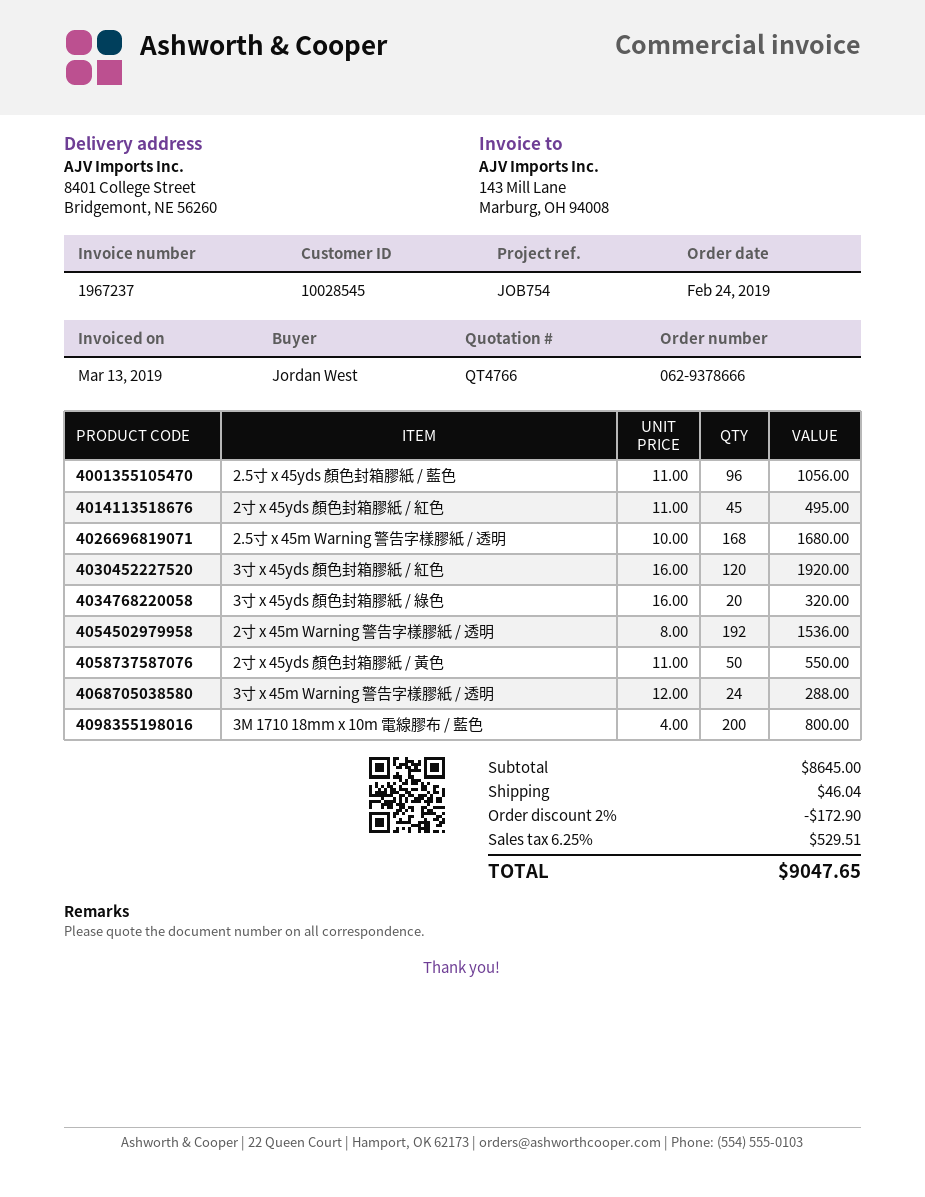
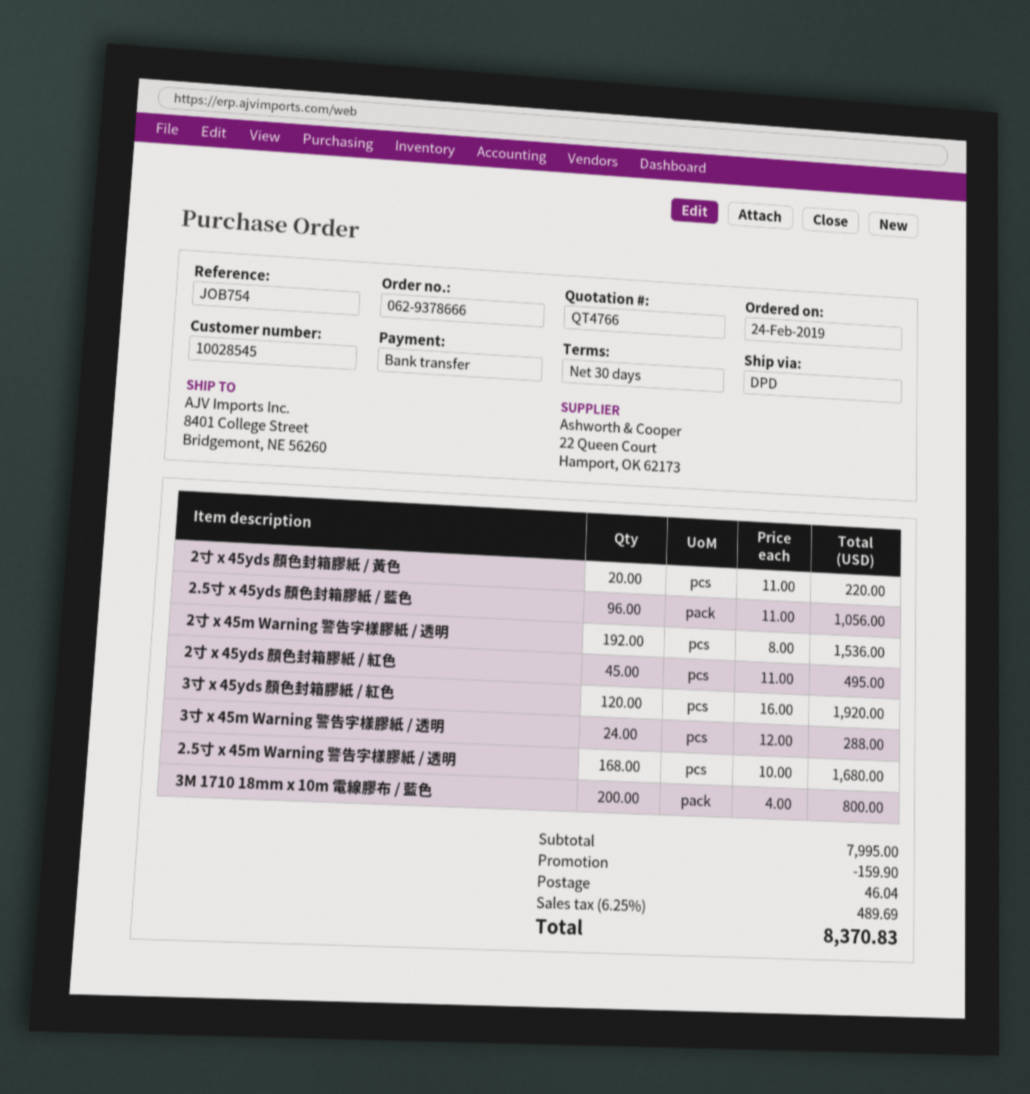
3寸 x 45yds 顏色封箱膠紙 / 綠色: 20 x 16.00 = 320.00 -> none
2寸 x 45yds 顏色封箱膠紙 / 黃色: 50 x 11.00 = 550.00 -> 20 x 11.00 = 220.00
subtotal: 8645.00 -> 7995.00
discount: 172.90 -> 159.90
tax: 6.25% = 529.51 -> 6.25% = 489.69
total: 9047.65 -> 8370.83

